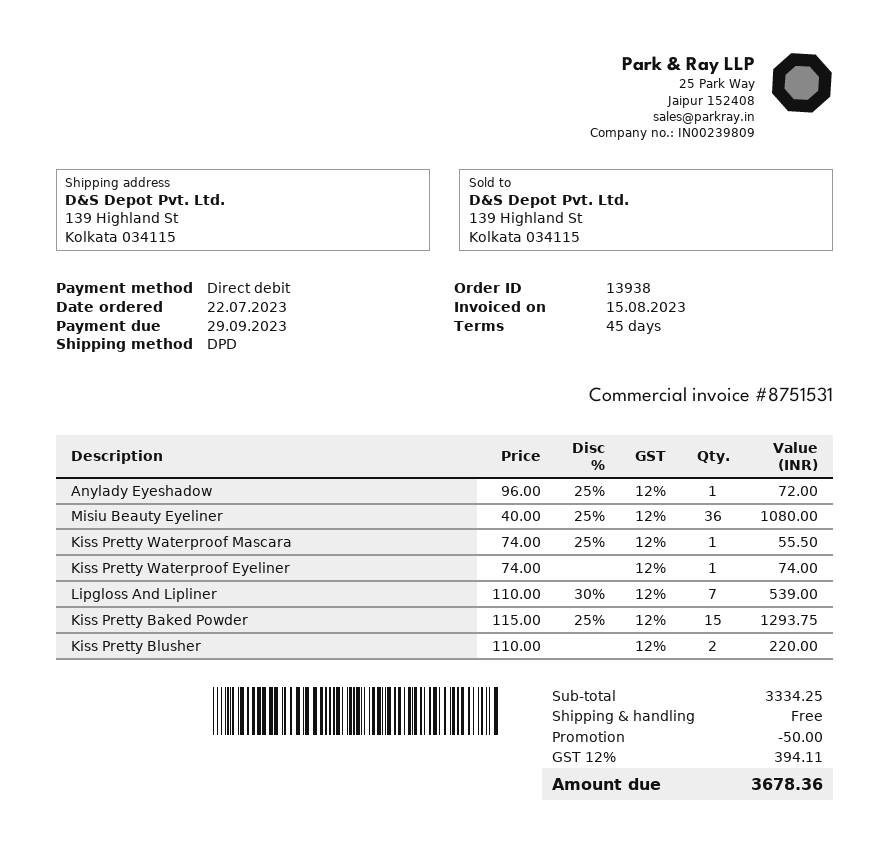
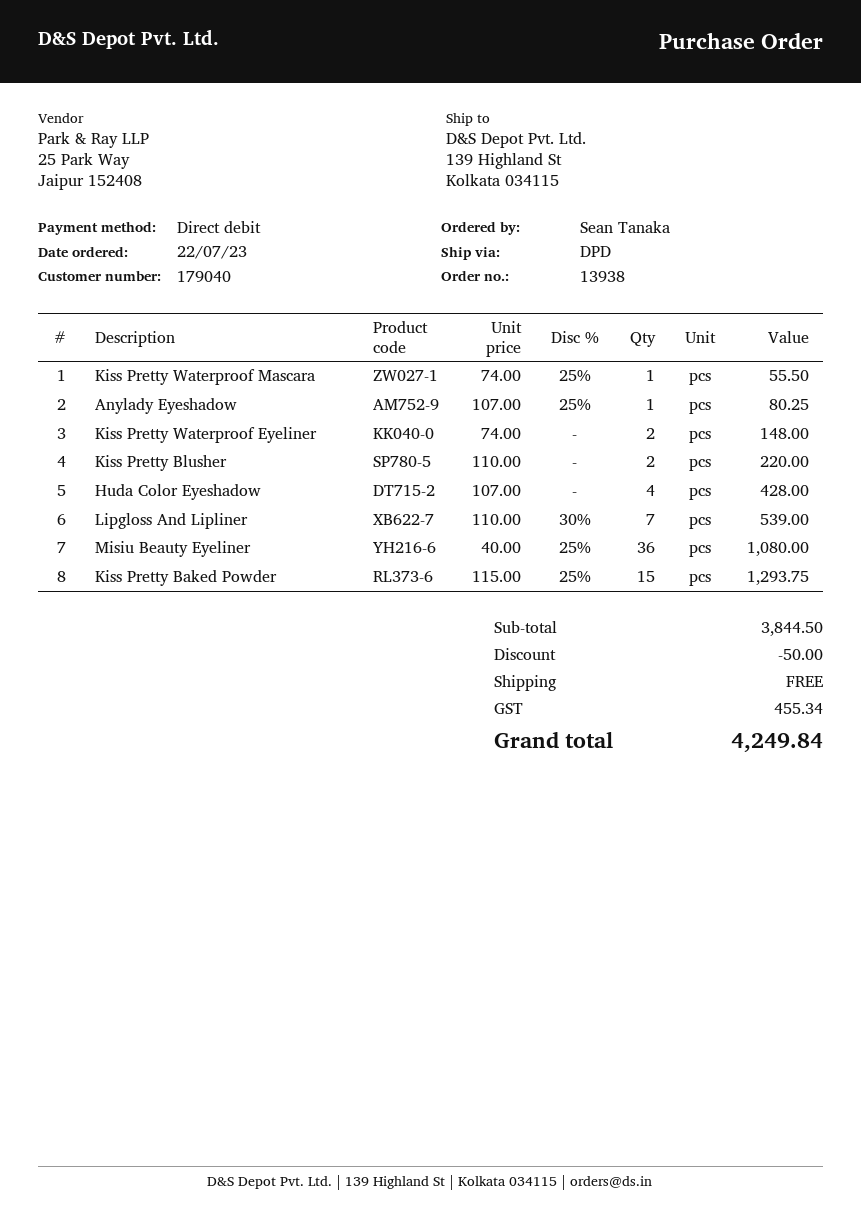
Anylady Eyeshadow: 1 x 96.00 - 25% = 72.00 -> 1 x 107.00 - 25% = 80.25
Kiss Pretty Waterproof Eyeliner: 1 x 74.00 = 74.00 -> 2 x 74.00 = 148.00
Huda Color Eyeshadow: none -> 4 x 107.00 = 428.00
subtotal: 3334.25 -> 3844.50
tax: 394.11 -> 455.34
total: 3678.36 -> 4249.84

